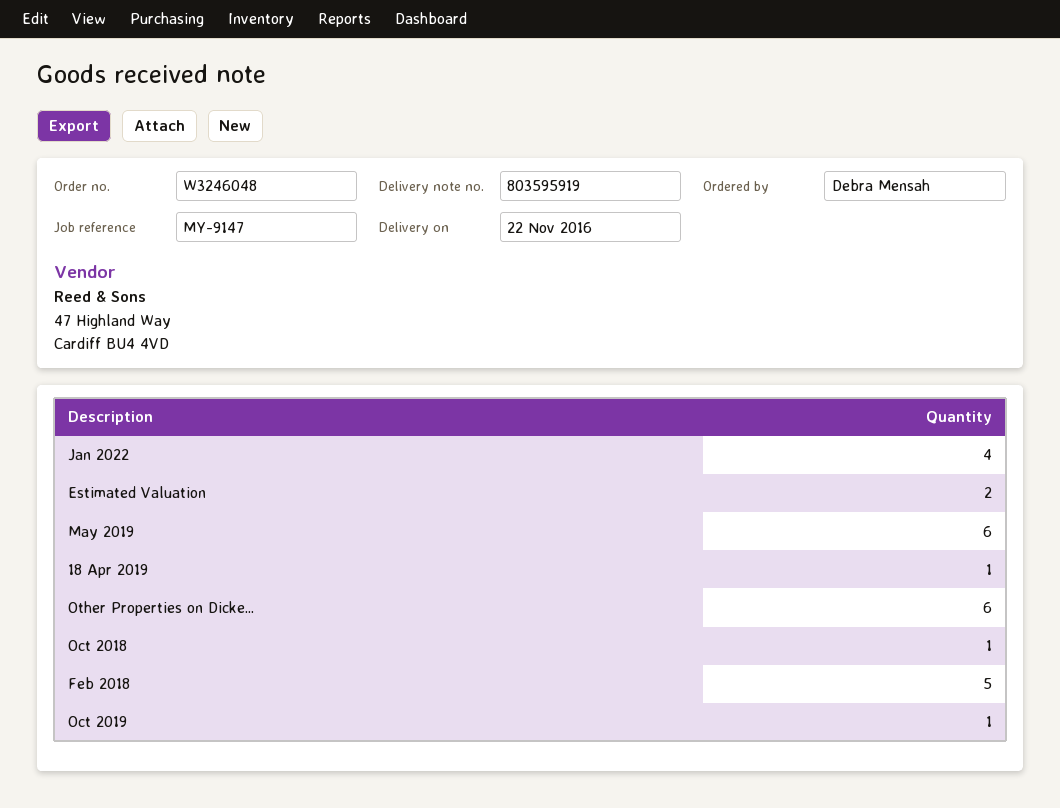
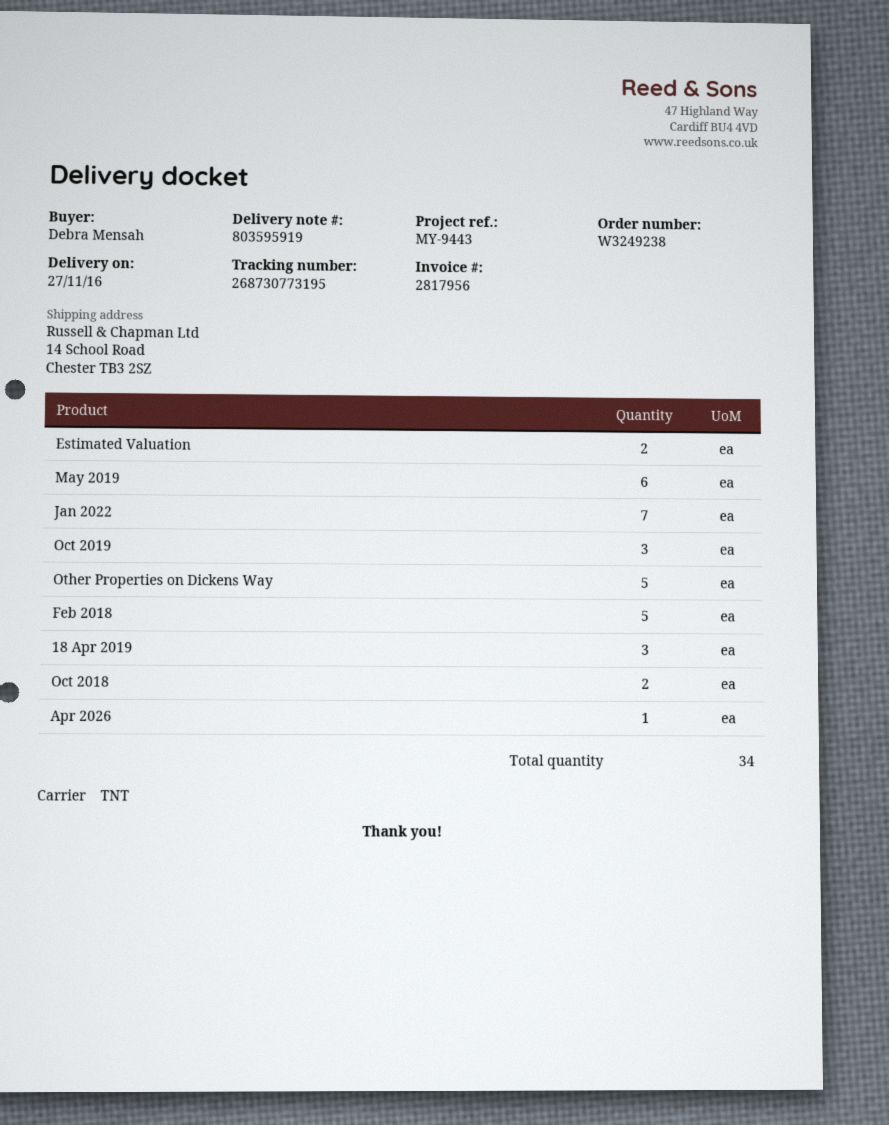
order number: W3246048 -> W3249238
delivery date: 2016-11-22 -> 2016-11-27
reference: MY-9147 -> MY-9443
Jan 2022: 4 -> 7
18 Apr 2019: 1 -> 3
Other Properties on Dicke...: 6 -> 5
Oct 2018: 1 -> 2
Oct 2019: 1 -> 3
Apr 2026: none -> 1

